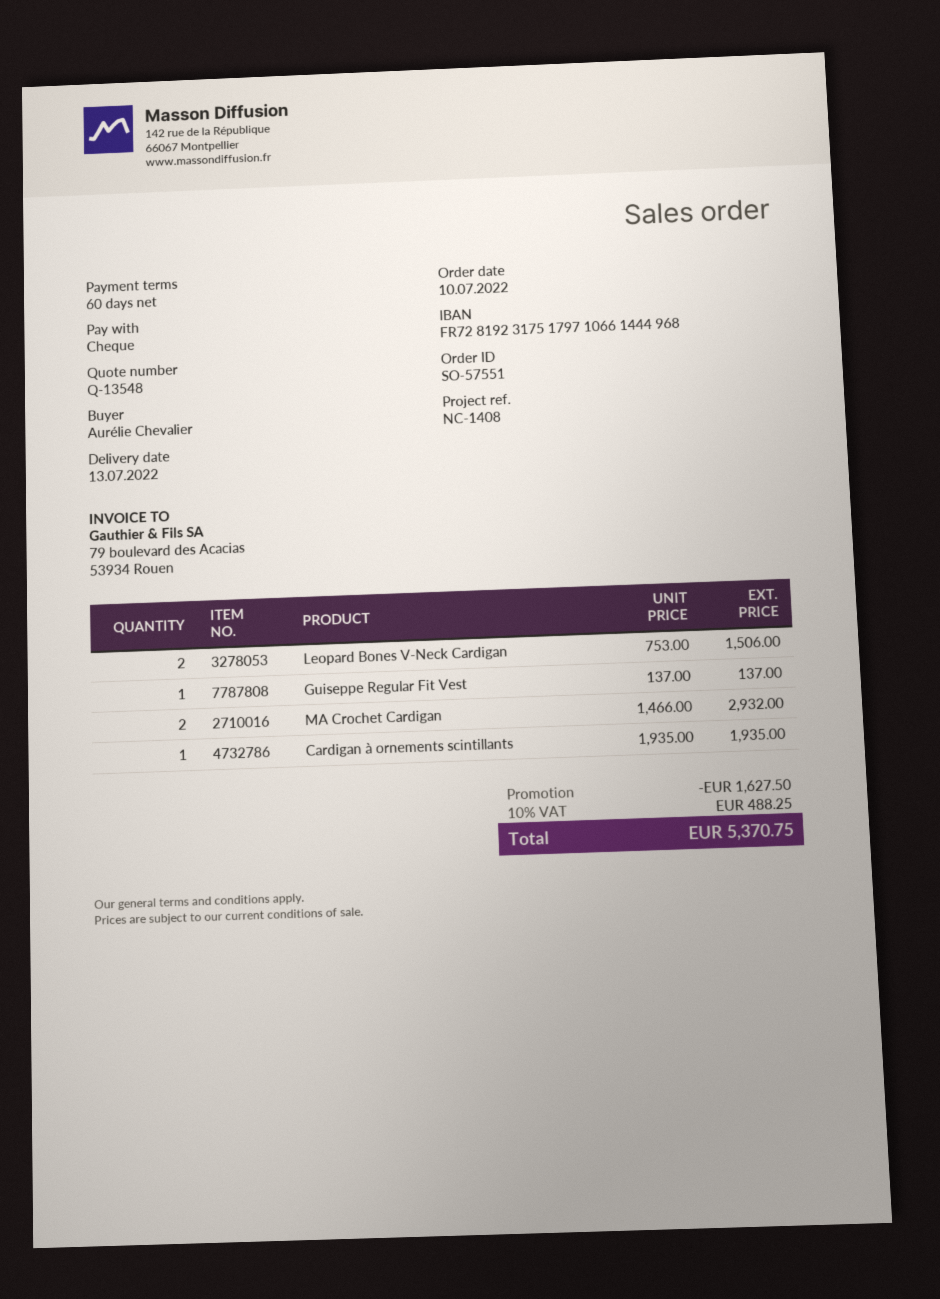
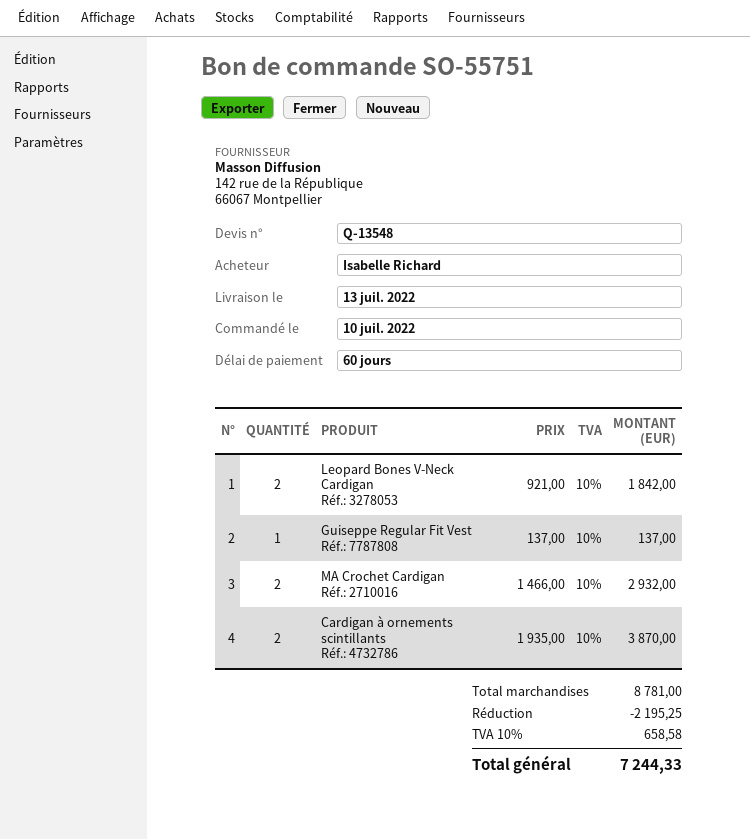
order number: SO-57551 -> SO-55751
ordered by: Aurélie Chevalier -> Isabelle Richard
Leopard Bones V-Neck Cardigan: 2 x 753.00 = 1506.00 -> 2 x 921.00 = 1842.00
Cardigan à ornements scintillants: 1 x 1935.00 = 1935.00 -> 2 x 1935.00 = 3870.00
discount: 1627.50 -> 2195.25
tax: 10% = 488.25 -> 10% = 658.58
total: 5370.75 -> 7244.33

